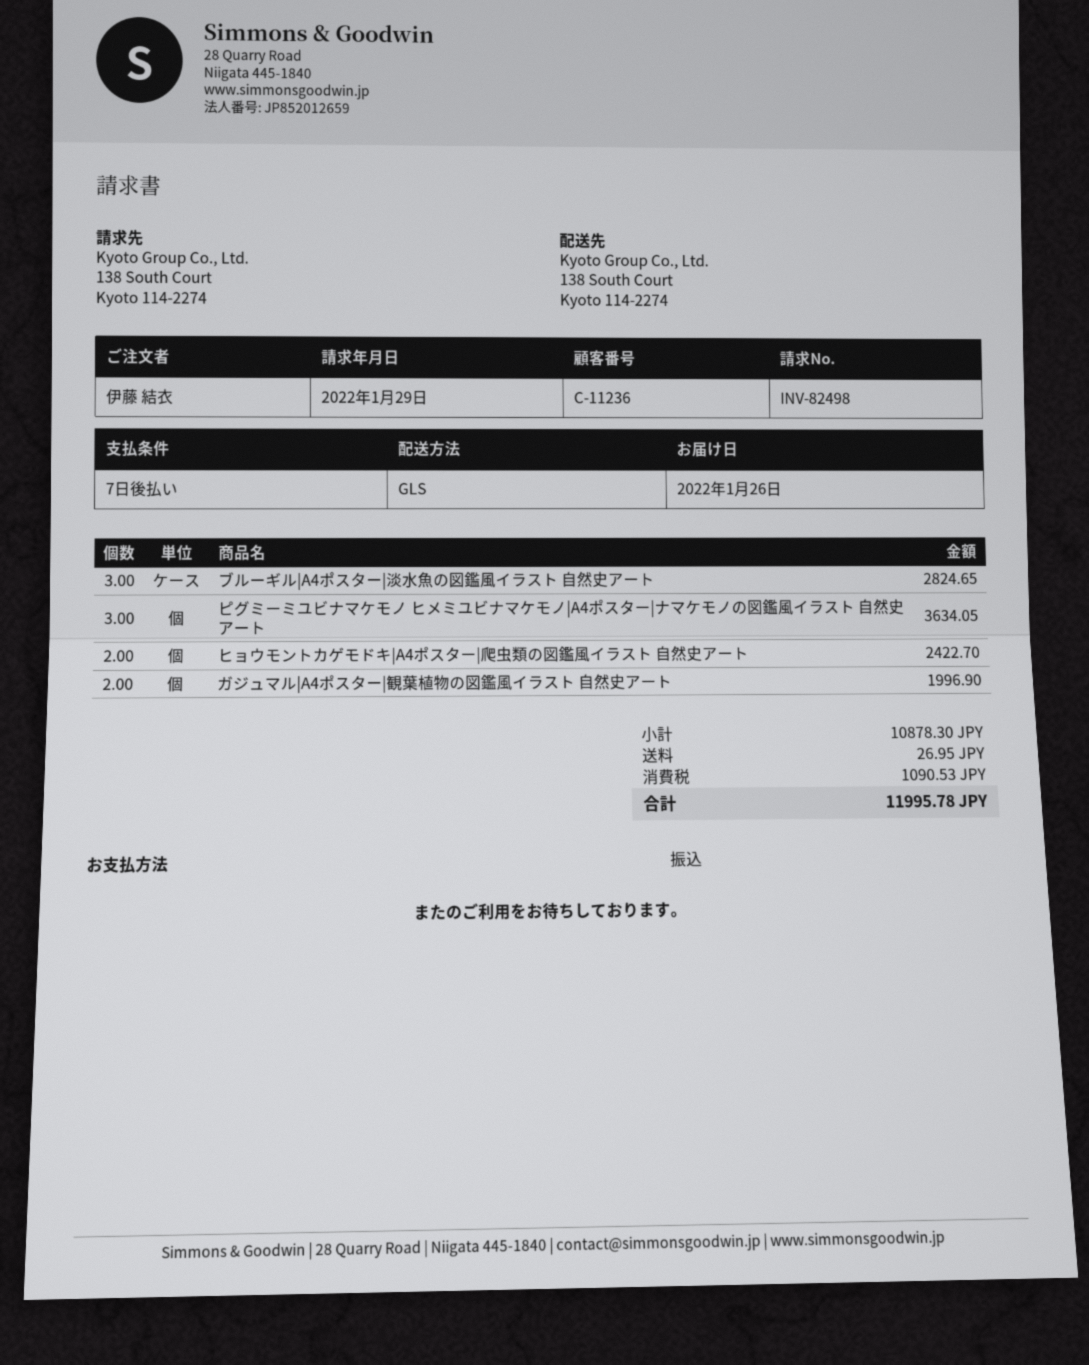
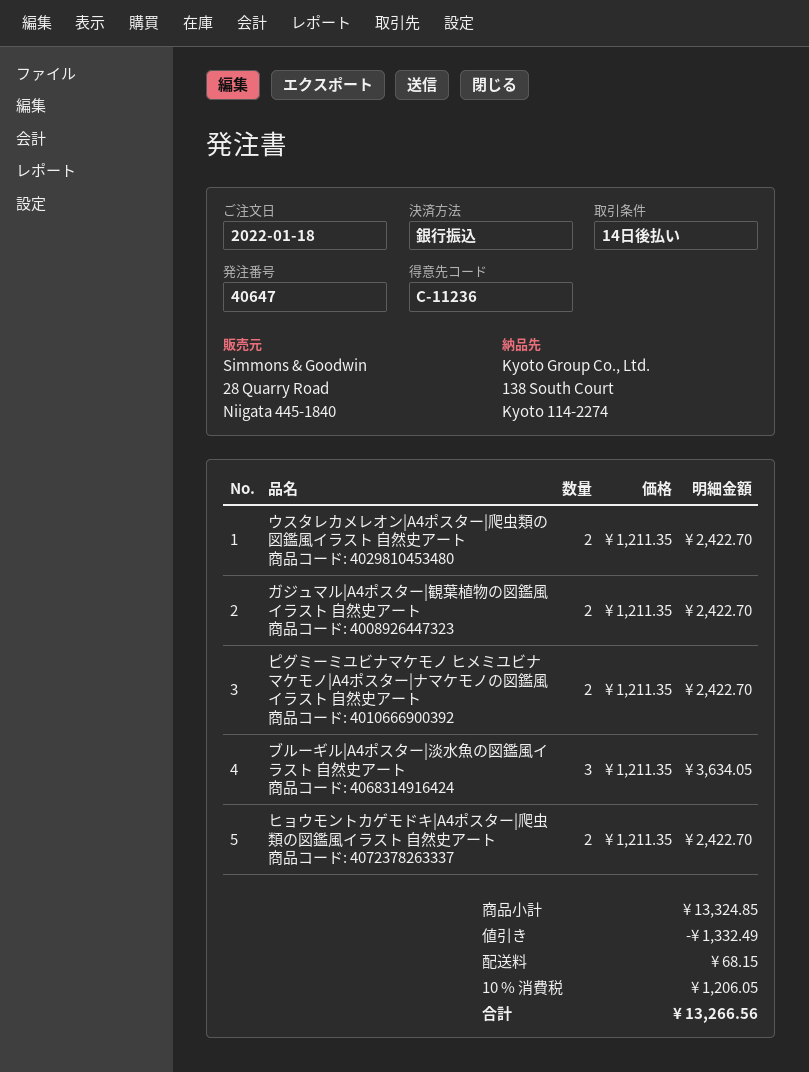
payment terms: 7 days -> 14 days
ブルーギル|A4ポスター|淡水魚の図鑑風イラスト 自然史アート: 3 for 2824.65 -> 3 for 3634.05
ピグミーミユビナマケモノ ヒメミユビナマケモノ|A4ポスター|ナマケモノの図鑑風イラスト 自然史アート: 3 for 3634.05 -> 2 for 2422.70
ガジュマル|A4ポスター|観葉植物の図鑑風イラスト 自然史アート: 2 for 1996.90 -> 2 for 2422.70
ウスタレカメレオン|A4ポスター|爬虫類の図鑑風イラスト 自然史アート: none -> 2 for 2422.70
subtotal: 10878.30 -> 13324.85
discount: none -> 1332.49
shipping: 26.95 -> 68.15
tax: 1090.53 -> 1206.05
total: 11995.78 -> 13266.56

